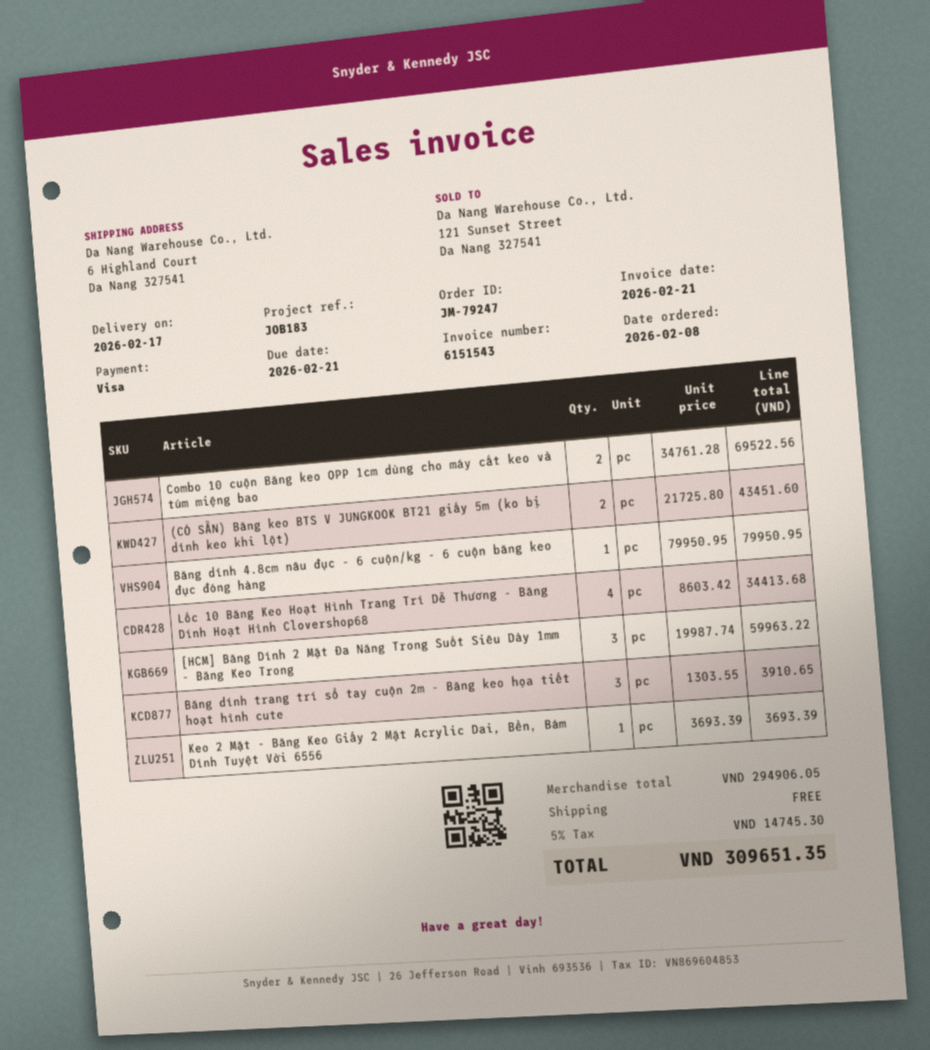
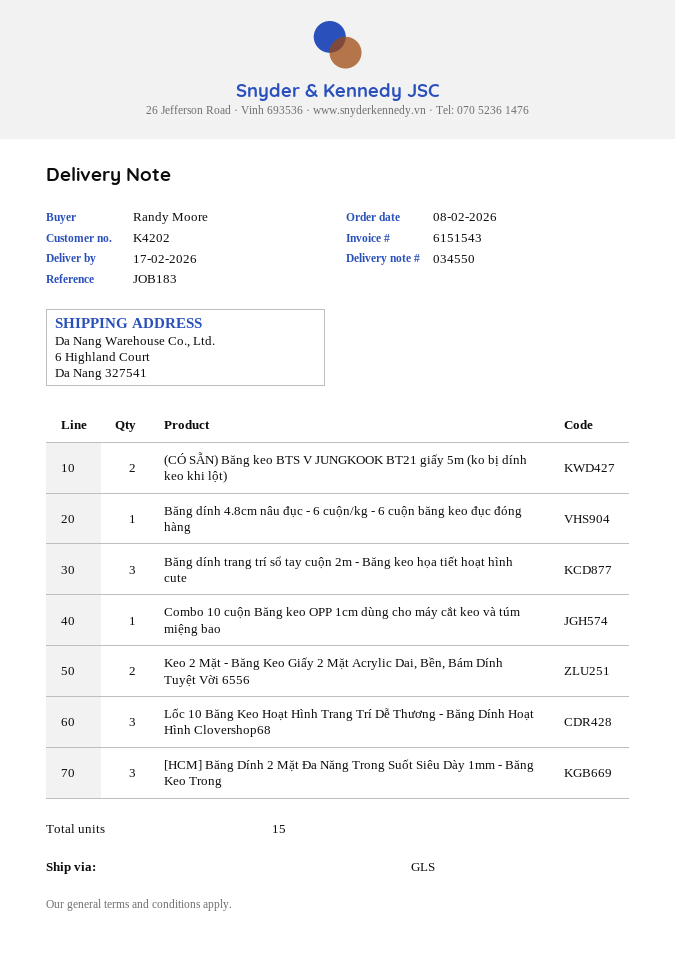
Combo 10 cuộn Băng keo OPP 1cm dùng cho máy cắt keo và túm miệng bao: 2 -> 1
Lốc 10 Băng Keo Hoạt Hình Trang Trí Dễ Thương - Băng Dính Hoạt Hình Clovershop68: 4 -> 3
Keo 2 Mặt - Băng Keo Giấy 2 Mặt Acrylic Dai, Bền, Bám Dính Tuyệt Vời 6556: 1 -> 2

